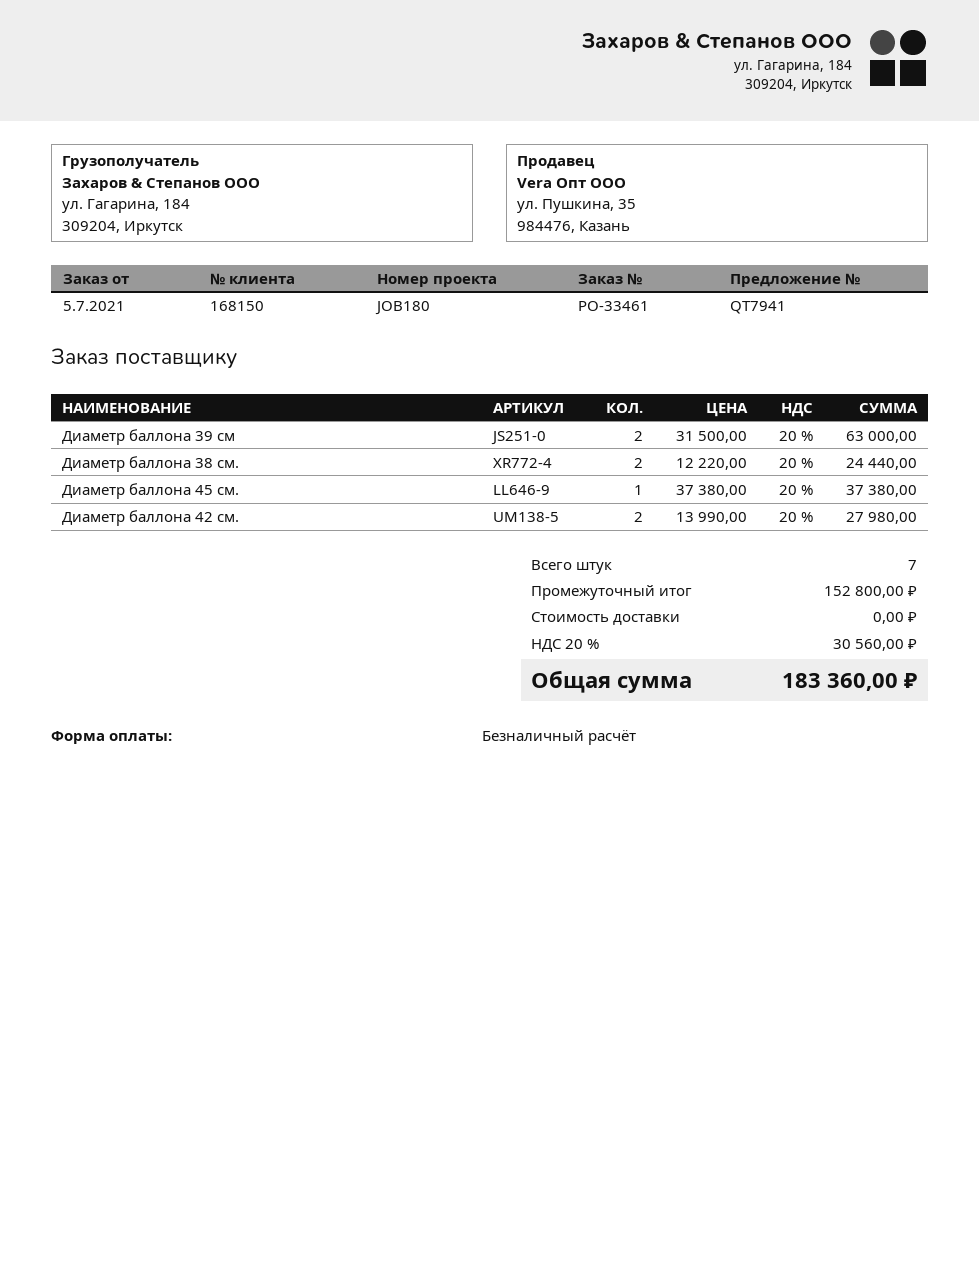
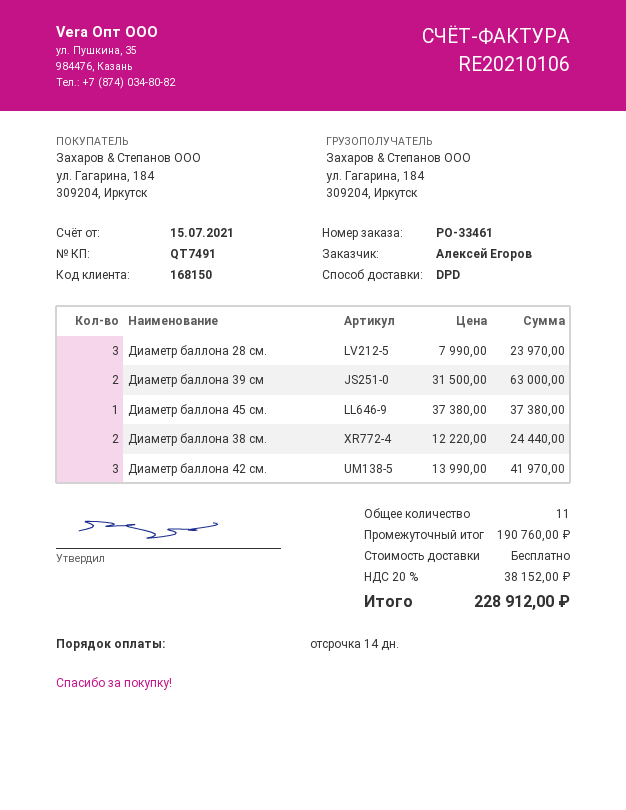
quote number: QT7941 -> QT7491
Диаметр баллона 42 см.: 2 x 13990.00 = 27980.00 -> 3 x 13990.00 = 41970.00
Диаметр баллона 28 см.: none -> 3 x 7990.00 = 23970.00
total quantity: 7 -> 11
subtotal: 152800.00 -> 190760.00
tax: 20% = 30560.00 -> 20% = 38152.00
total: 183360.00 -> 228912.00

